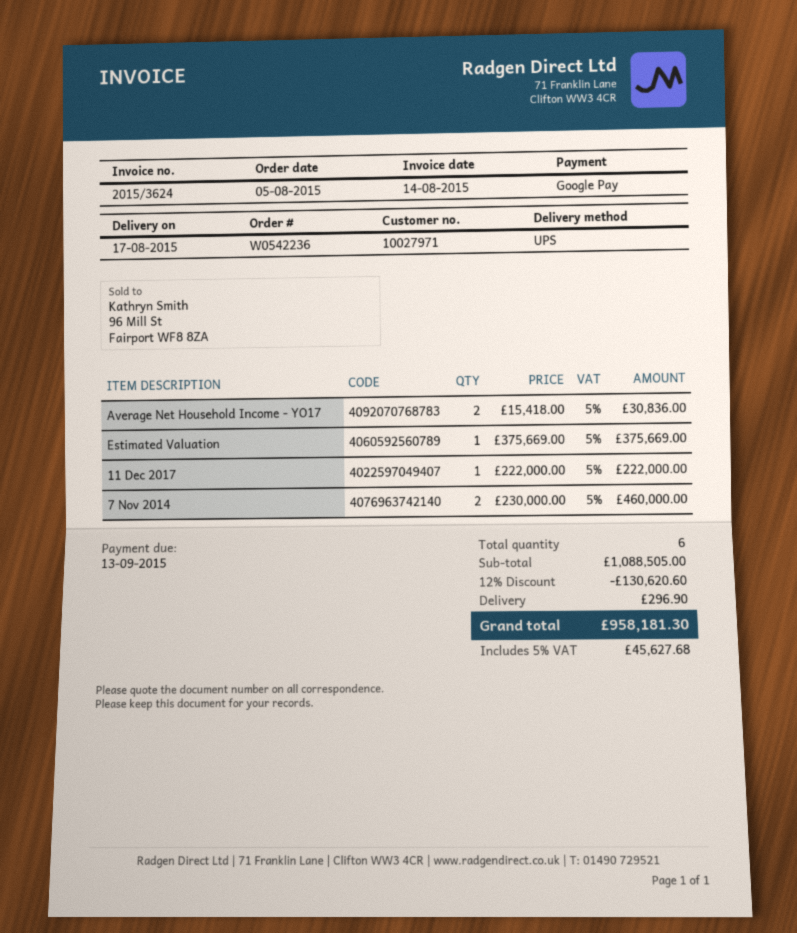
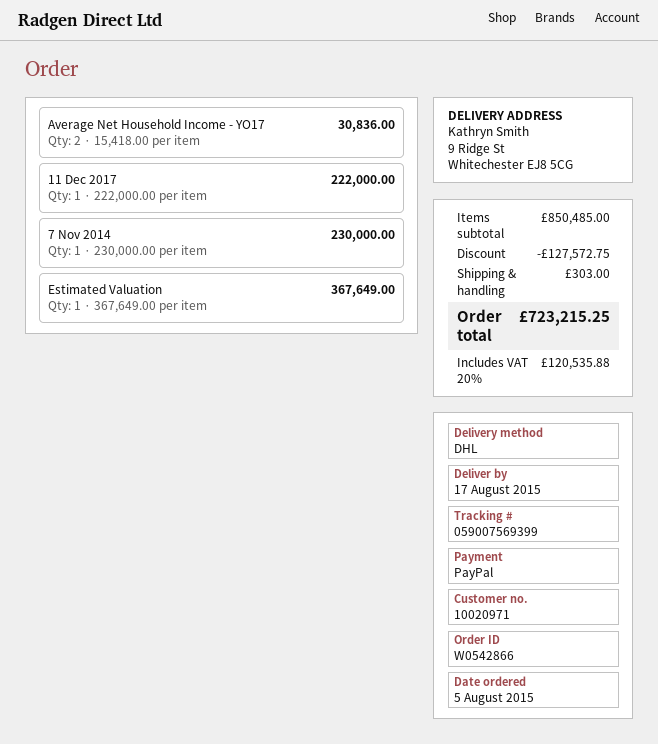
order number: W0542236 -> W0542866
customer number: 10027971 -> 10020971
payment method: Google Pay -> PayPal
shipping method: UPS -> DHL
Estimated Valuation: 1 x 375669.00 = 375669.00 -> 1 x 367649.00 = 367649.00
7 Nov 2014: 2 x 230000.00 = 460000.00 -> 1 x 230000.00 = 230000.00
subtotal: 1088505.00 -> 850485.00
discount: 130620.60 -> 127572.75
shipping: 296.90 -> 303.00
tax: 5% = 45627.68 -> 20% = 120535.88
total: 958181.30 -> 723215.25

